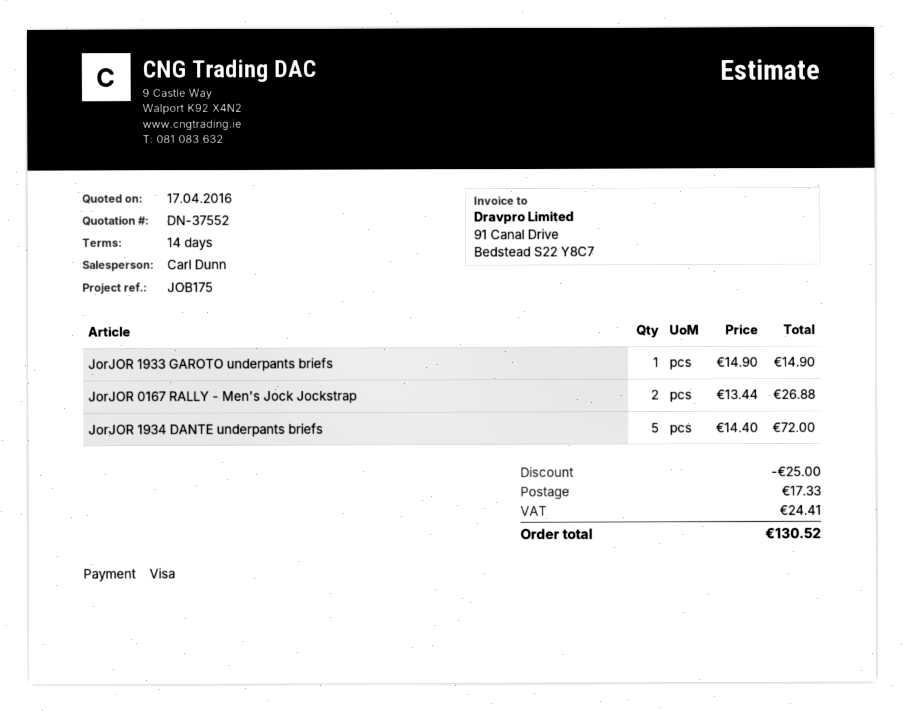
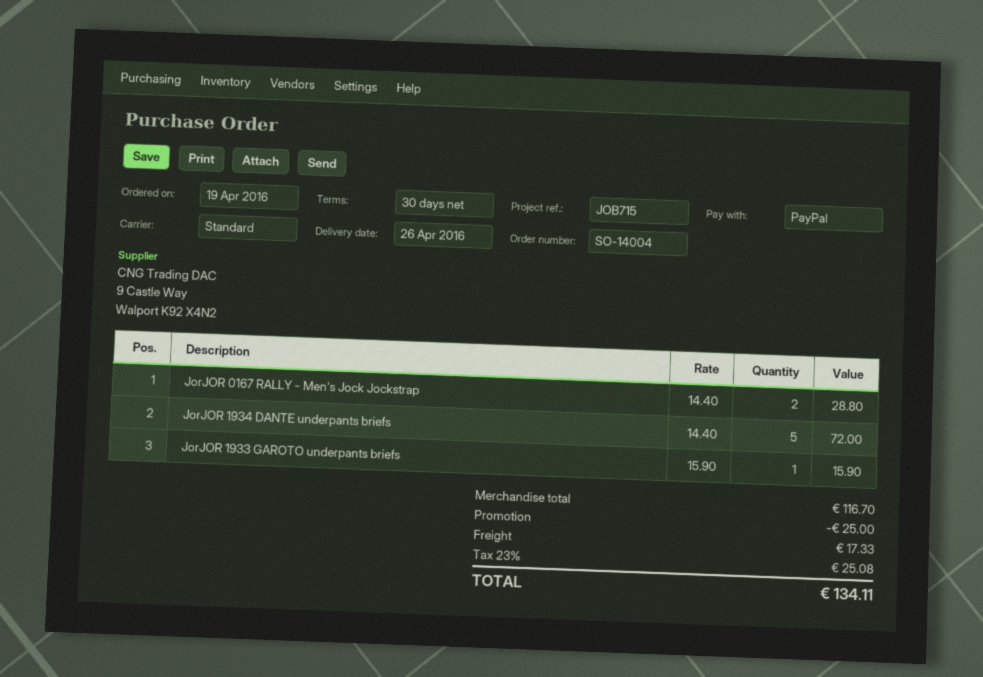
payment terms: 14 days -> 30 days
reference: JOB175 -> JOB715
payment method: Visa -> PayPal
JorJOR 1933 GAROTO underpants briefs: 1 x 14.90 = 14.90 -> 1 x 15.90 = 15.90
JorJOR 0167 RALLY - Men's Jock Jockstrap: 2 x 13.44 = 26.88 -> 2 x 14.40 = 28.80
tax: 24.41 -> 25.08
total: 130.52 -> 134.11

